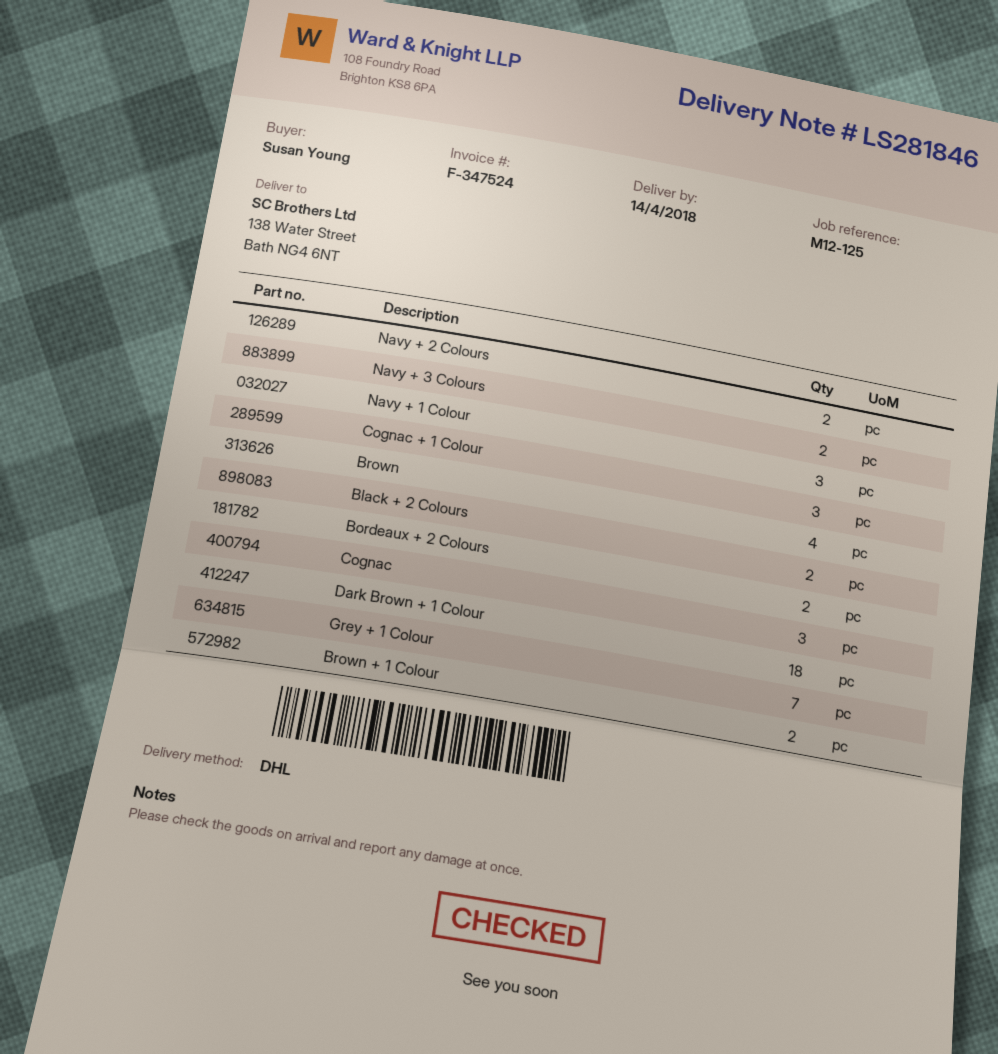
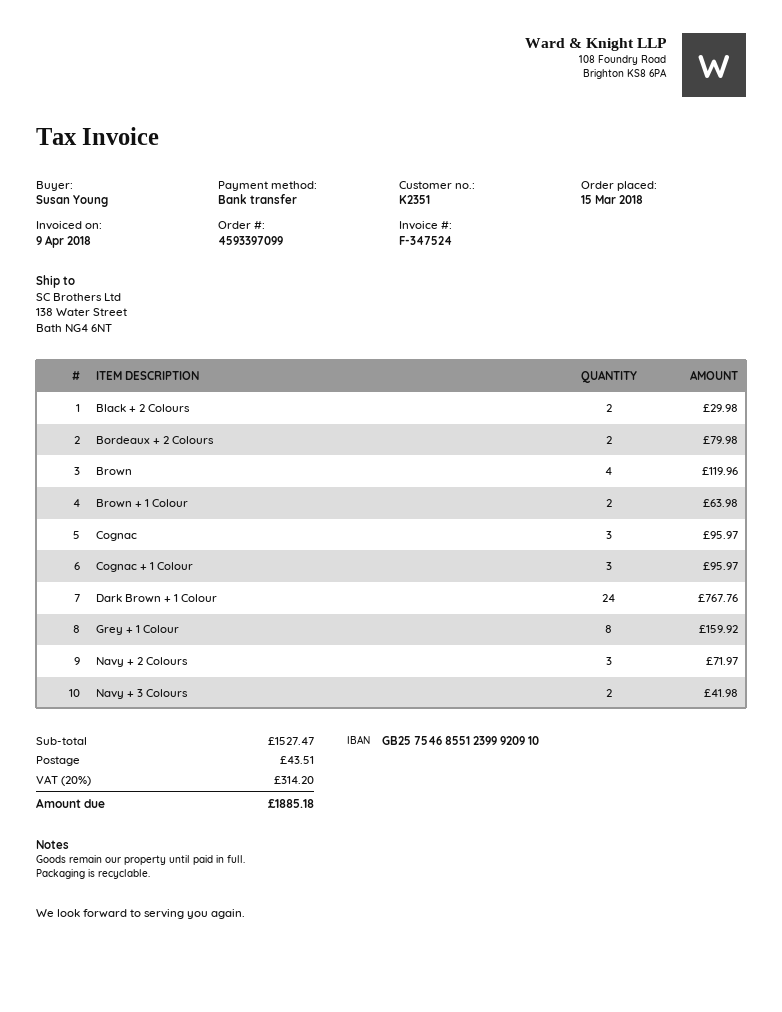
Navy + 2 Colours: 2 -> 3
Navy + 1 Colour: 3 -> none
Dark Brown + 1 Colour: 18 -> 24
Grey + 1 Colour: 7 -> 8

